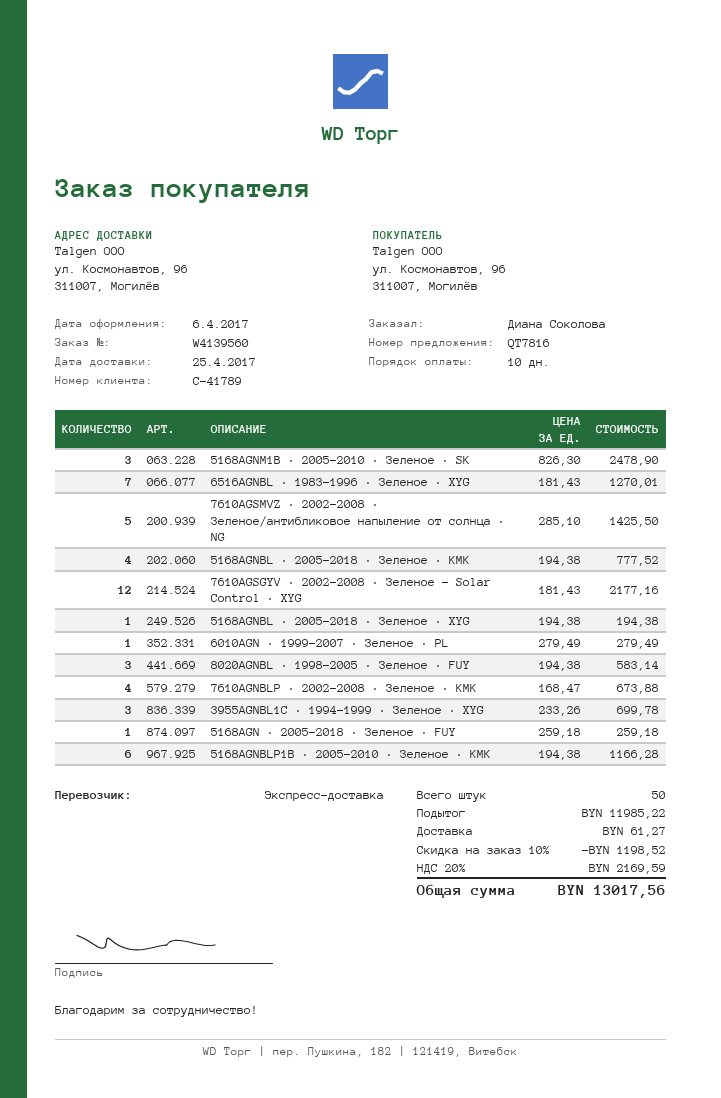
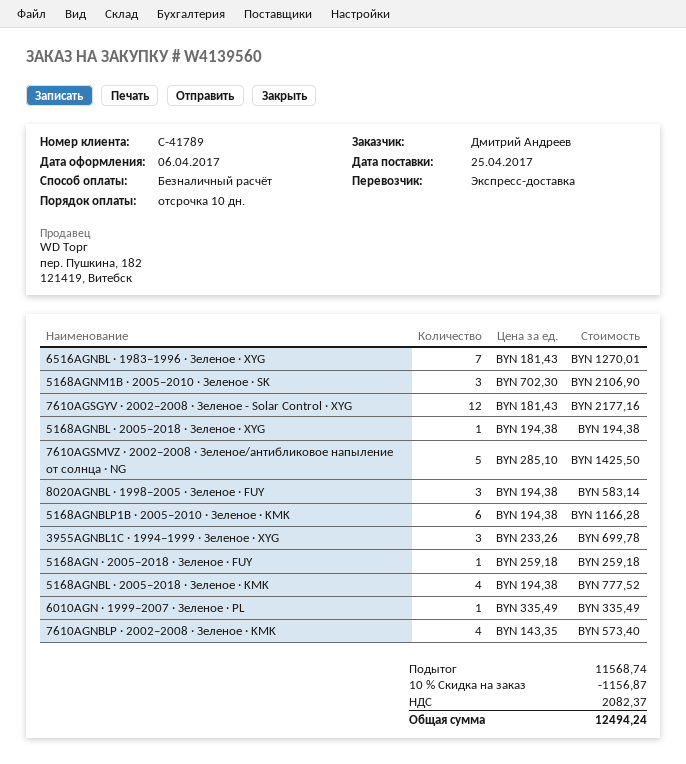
ordered by: Диана Соколова -> Дмитрий Андреев
5168AGNM1B · 2005–2010 · Зеленое · SK: 3 x 826.30 = 2478.90 -> 3 x 702.30 = 2106.90
6010AGN · 1999–2007 · Зеленое · PL: 1 x 279.49 = 279.49 -> 1 x 335.49 = 335.49
7610AGNBLP · 2002–2008 · Зеленое · KMK: 4 x 168.47 = 673.88 -> 4 x 143.35 = 573.40
subtotal: 11985.22 -> 11568.74
discount: 10% = 1198.52 -> 10% = 1156.87
shipping: 61.27 -> none
tax: 2169.59 -> 2082.37
total: 13017.56 -> 12494.24

